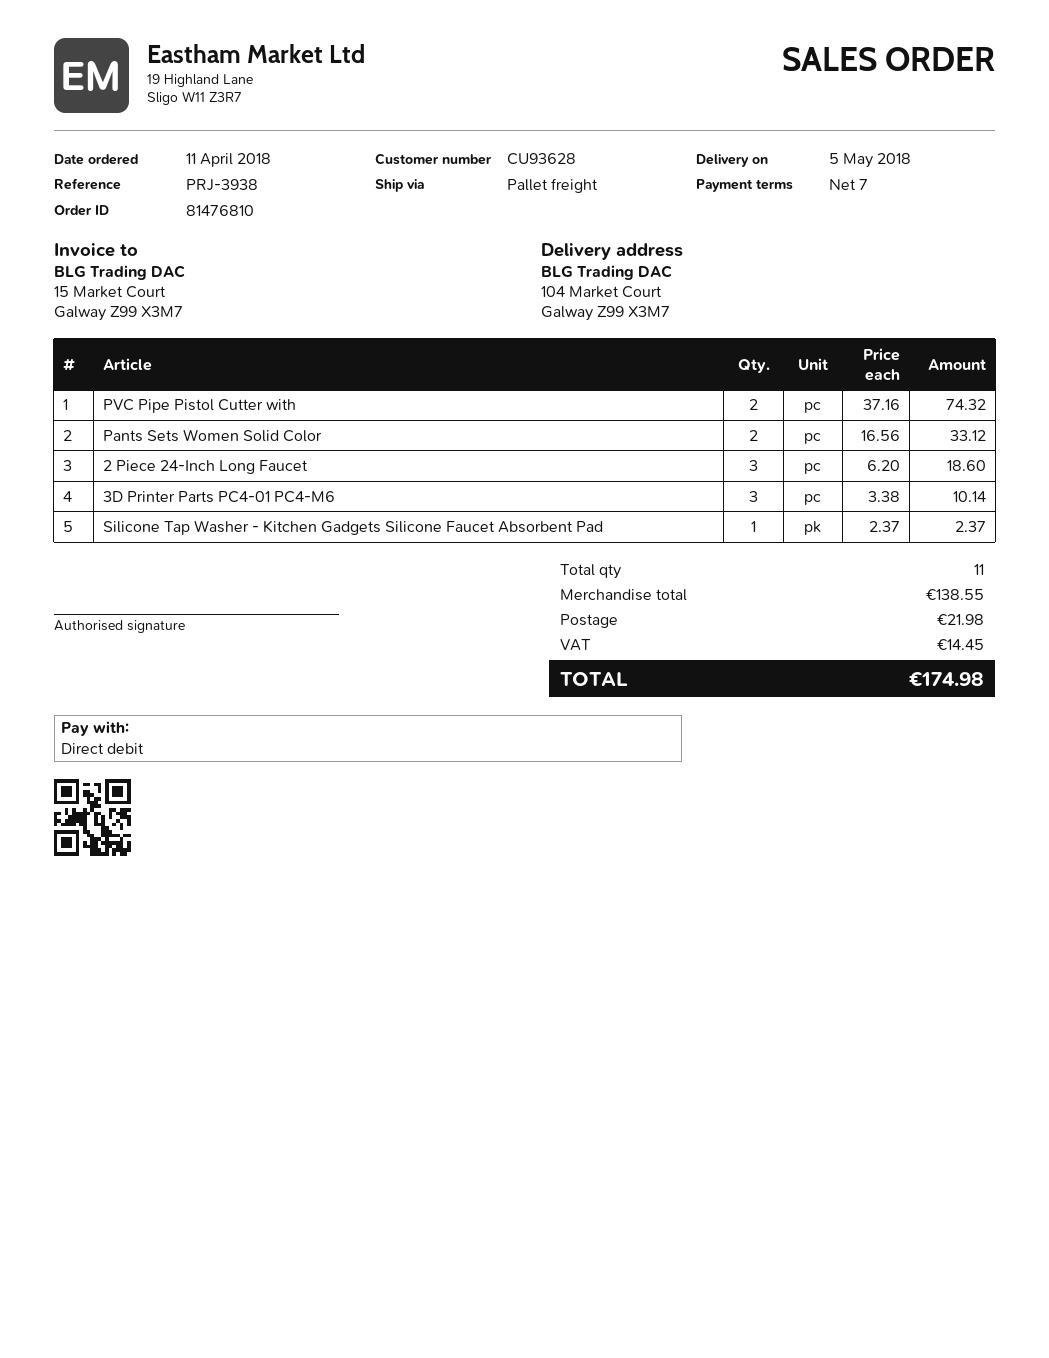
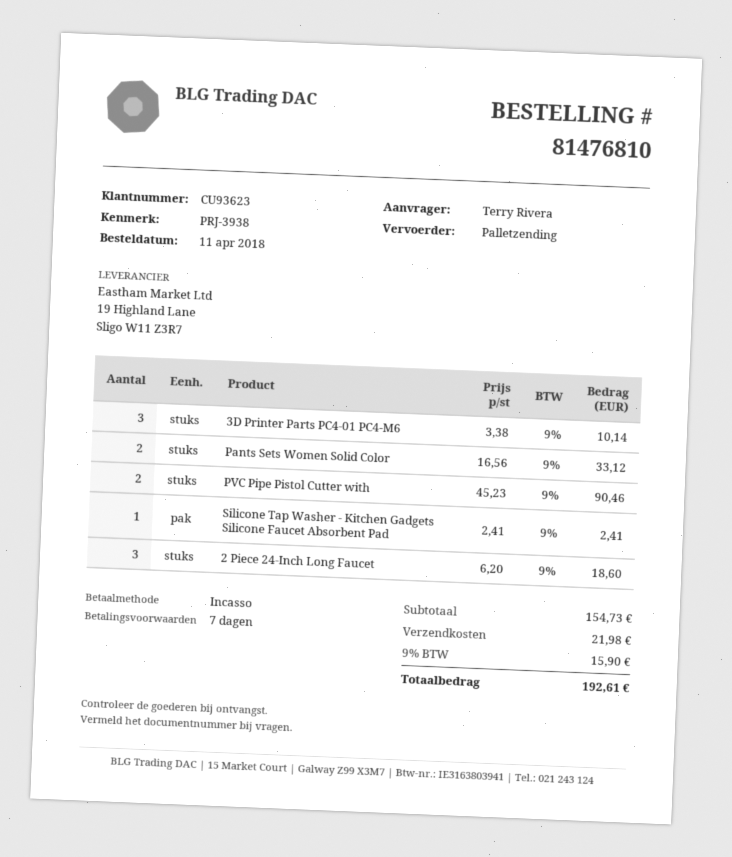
customer number: CU93628 -> CU93623
PVC Pipe Pistol Cutter with: 2 x 37.16 = 74.32 -> 2 x 45.23 = 90.46
Silicone Tap Washer - Kitchen Gadgets Silicone Faucet Absorbent Pad: 1 x 2.37 = 2.37 -> 1 x 2.41 = 2.41
subtotal: 138.55 -> 154.73
tax: 14.45 -> 15.90
total: 174.98 -> 192.61

